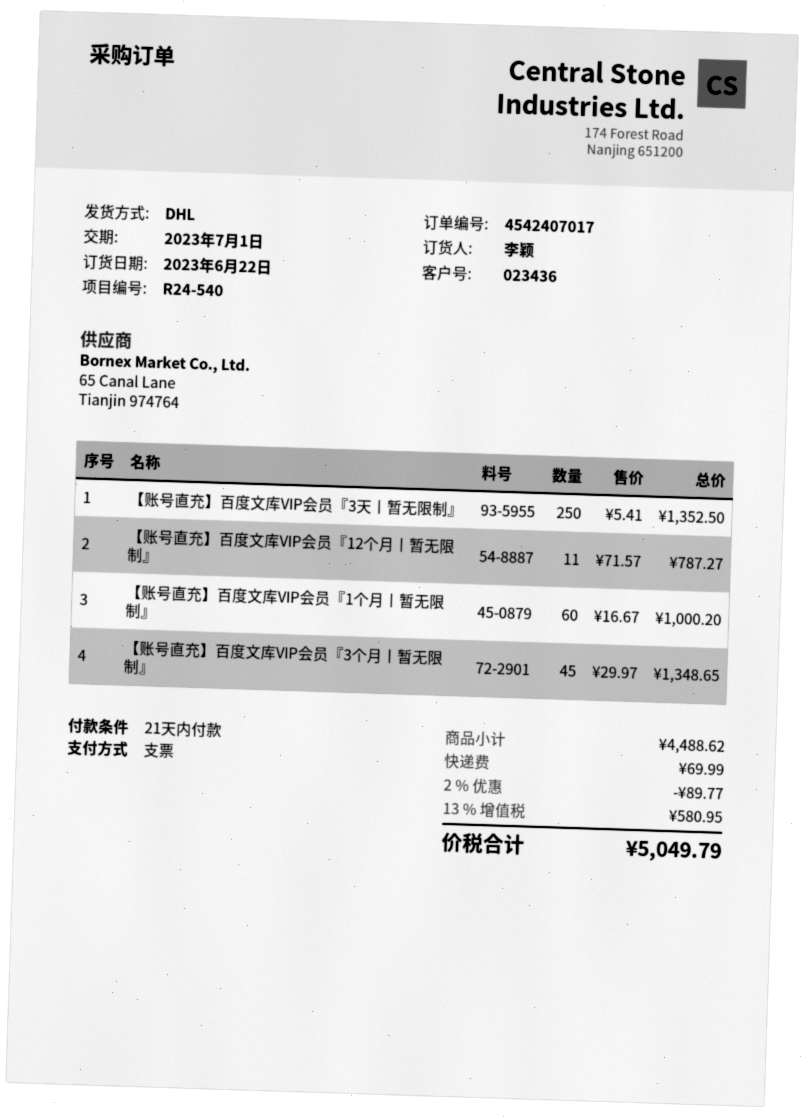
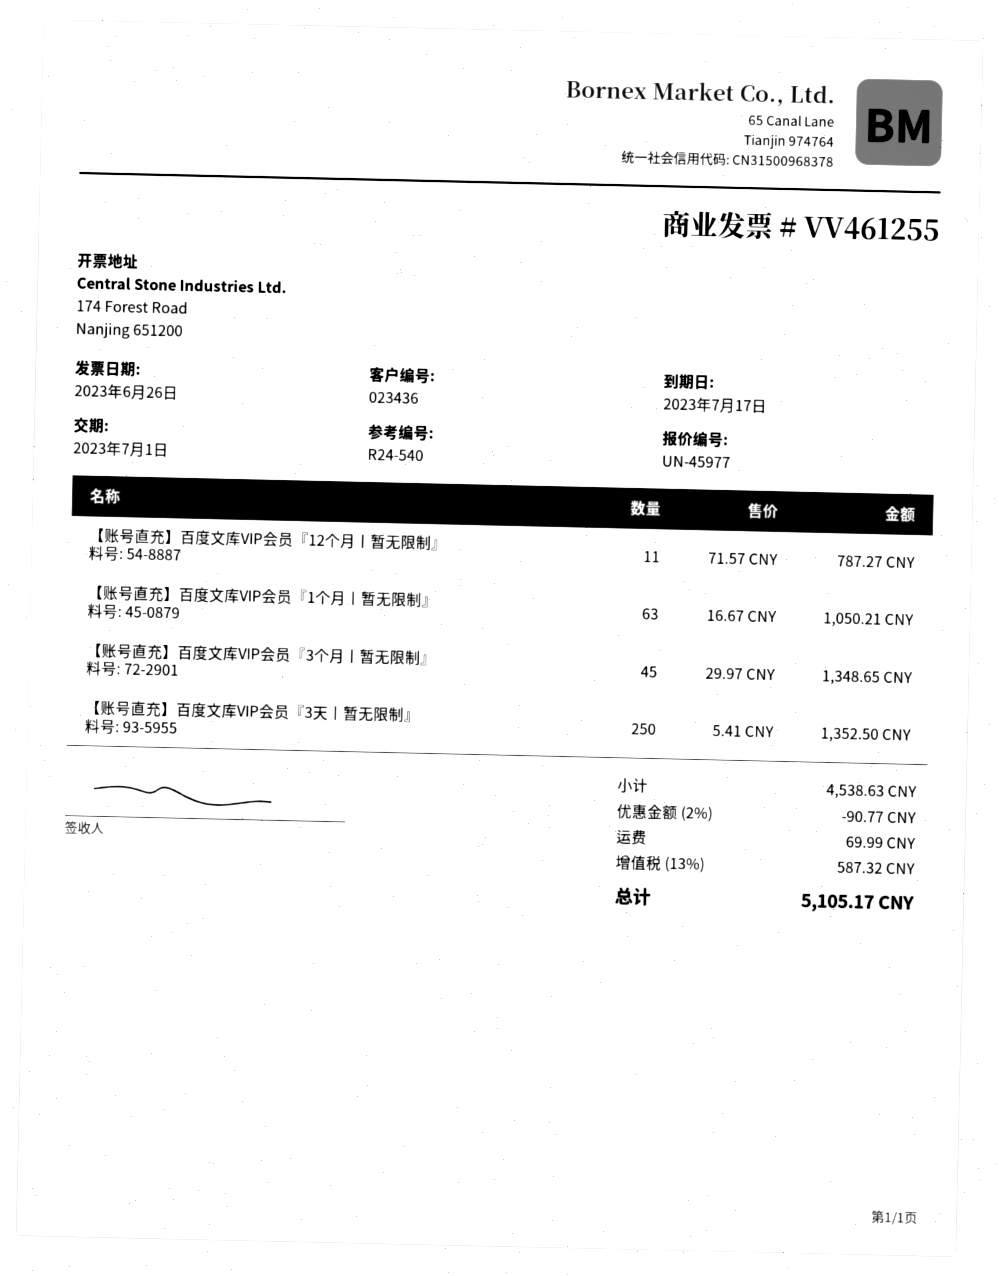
【账号直充】百度文库VIP会员『1个月丨暂无限制』: 60 x 16.67 = 1000.20 -> 63 x 16.67 = 1050.21
subtotal: 4488.62 -> 4538.63
discount: 2% = 89.77 -> 2% = 90.77
tax: 13% = 580.95 -> 13% = 587.32
total: 5049.79 -> 5105.17

